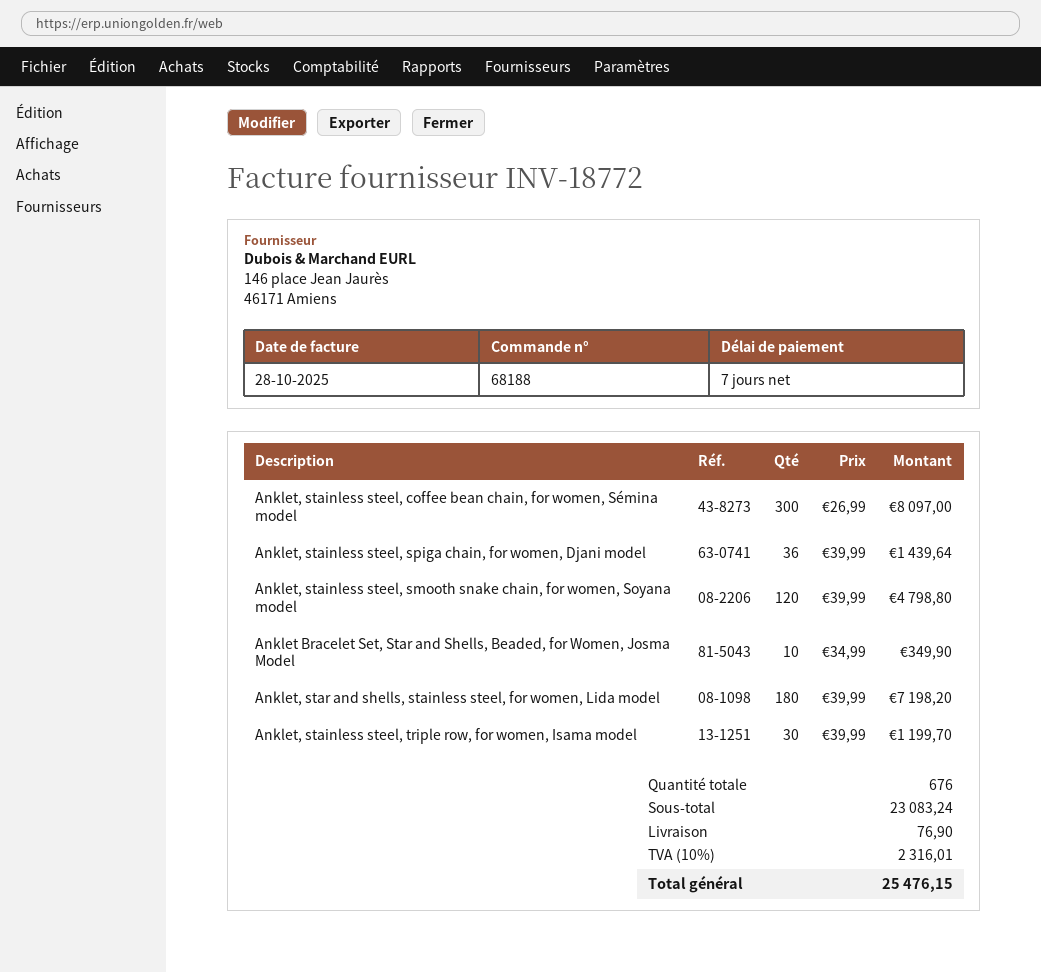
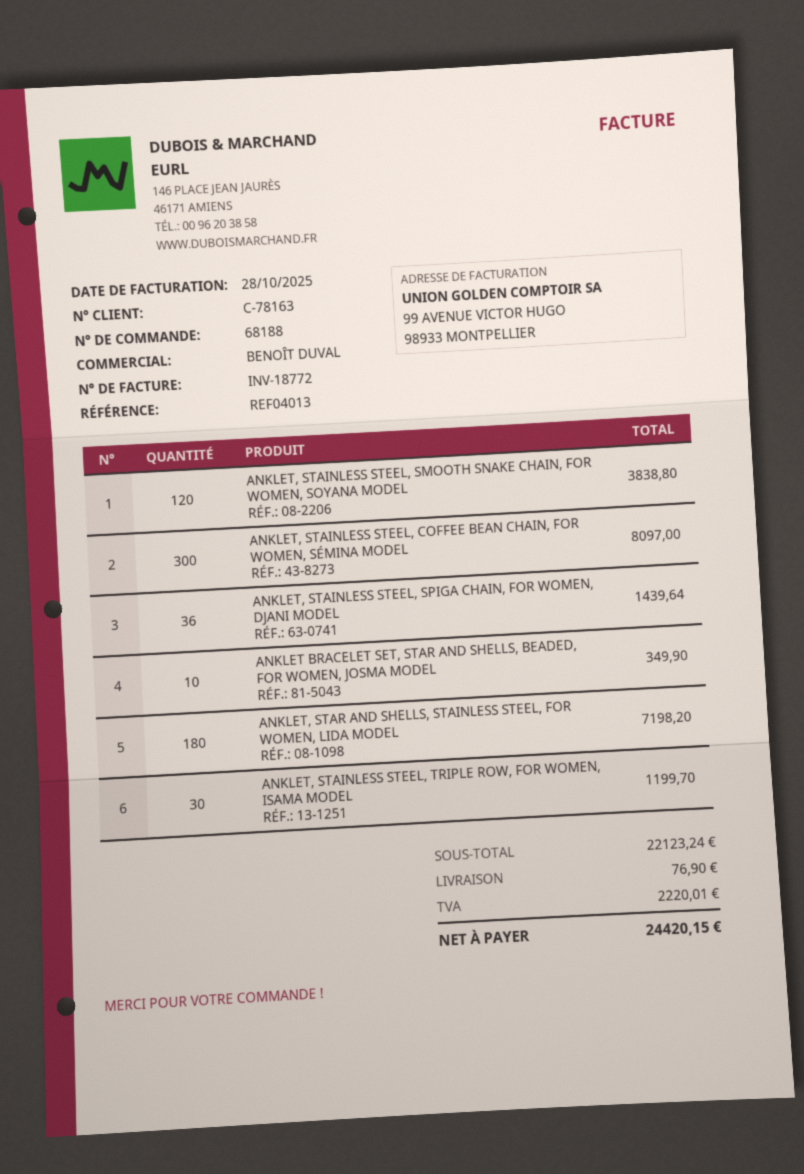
Anklet, stainless steel, smooth snake chain, for women, Soyana model: 120 for 4798.80 -> 120 for 3838.80
subtotal: 23083.24 -> 22123.24
tax: 2316.01 -> 2220.01
total: 25476.15 -> 24420.15

